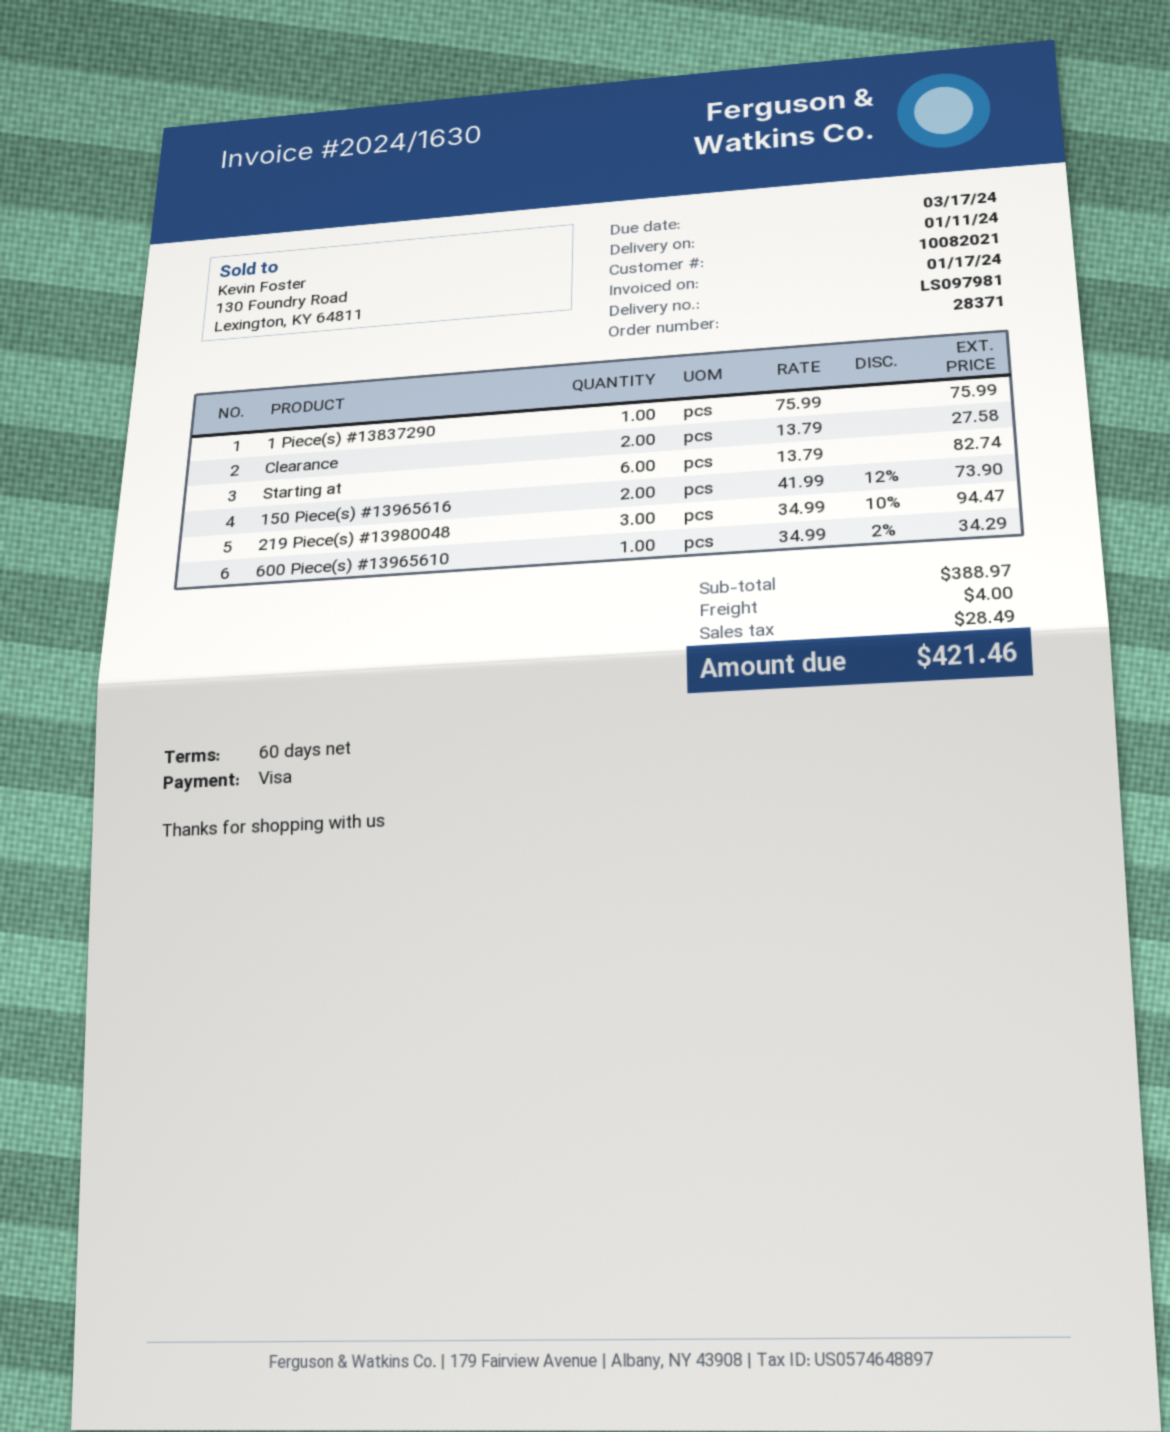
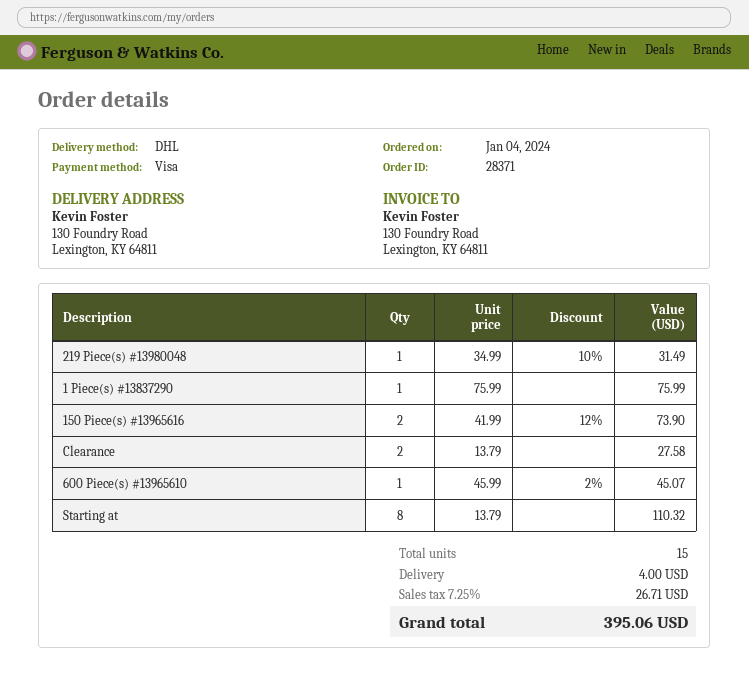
Starting at: 6 x 13.79 = 82.74 -> 8 x 13.79 = 110.32
219 Piece(s) #13980048: 3 x 34.99 - 10% = 94.47 -> 1 x 34.99 - 10% = 31.49
600 Piece(s) #13965610: 1 x 34.99 - 2% = 34.29 -> 1 x 45.99 - 2% = 45.07
tax: 28.49 -> 26.71
total: 421.46 -> 395.06

